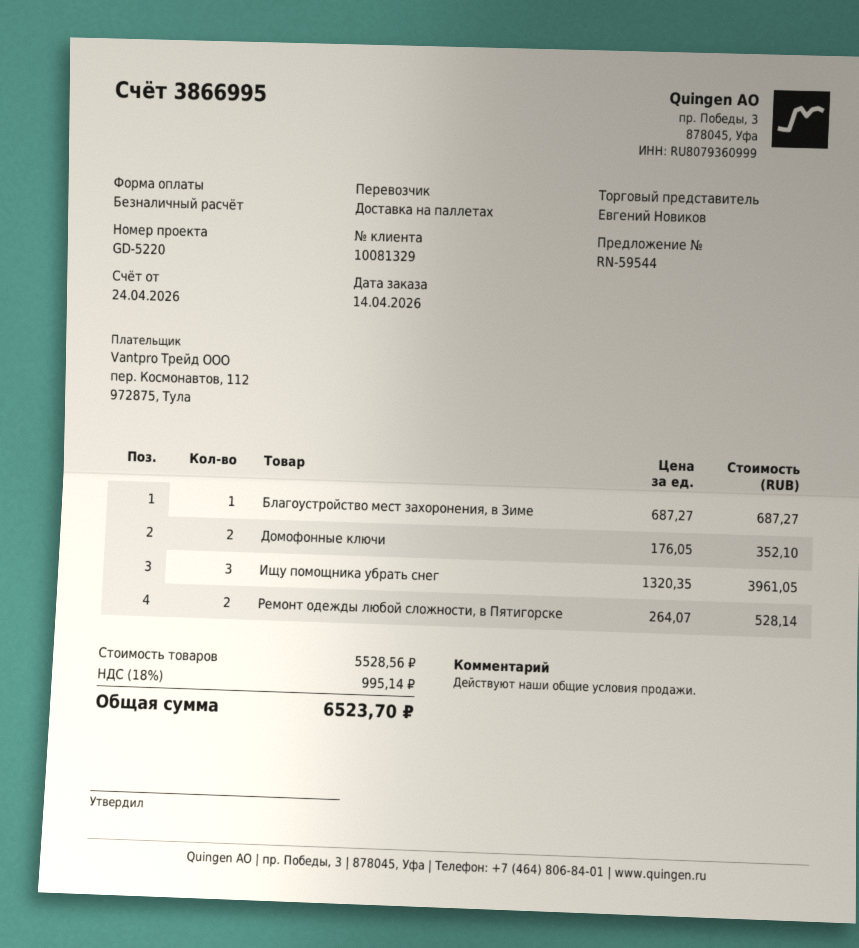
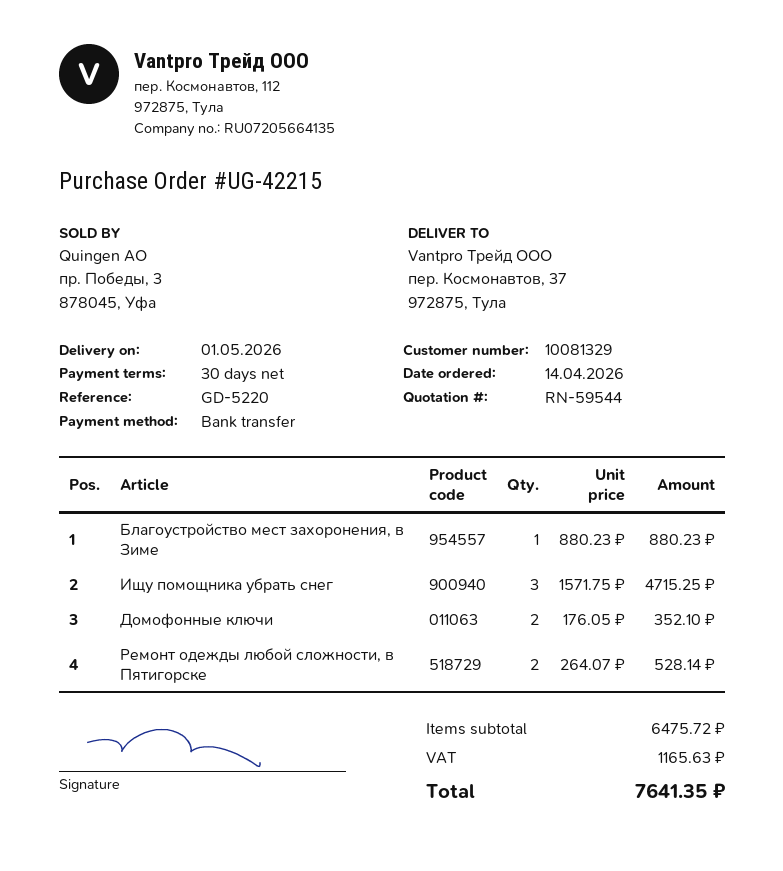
Благоустройство мест захоронения, в Зиме: 1 x 687.27 = 687.27 -> 1 x 880.23 = 880.23
Ищу помощника убрать снег: 3 x 1320.35 = 3961.05 -> 3 x 1571.75 = 4715.25
subtotal: 5528.56 -> 6475.72
tax: 995.14 -> 1165.63
total: 6523.70 -> 7641.35

